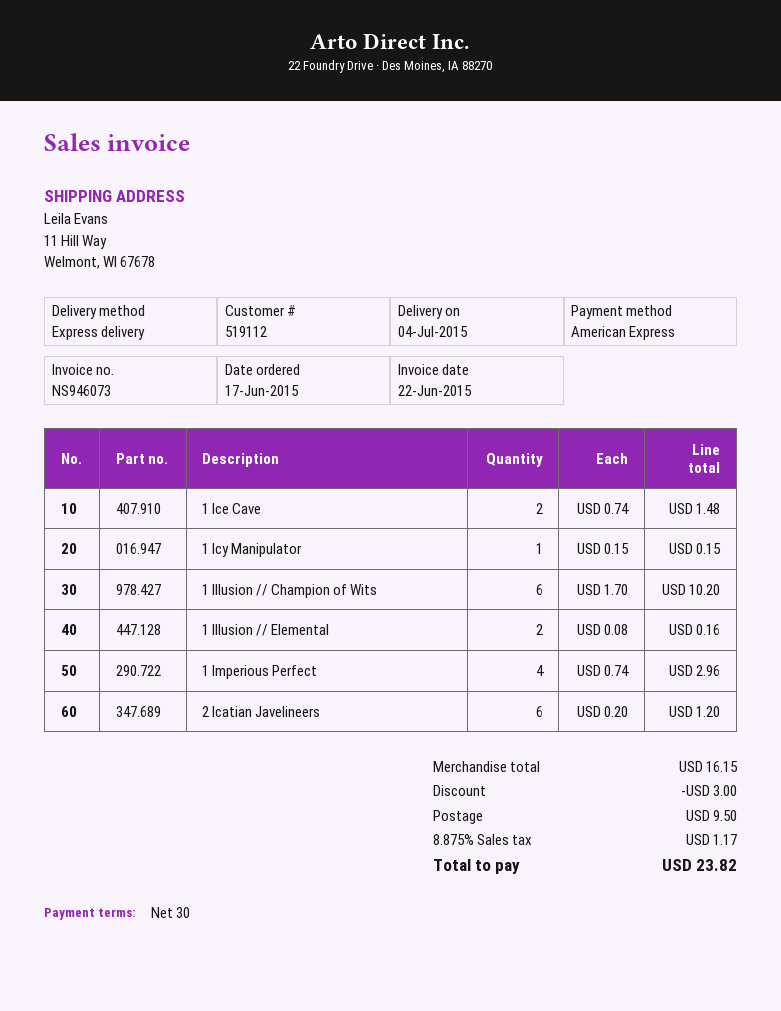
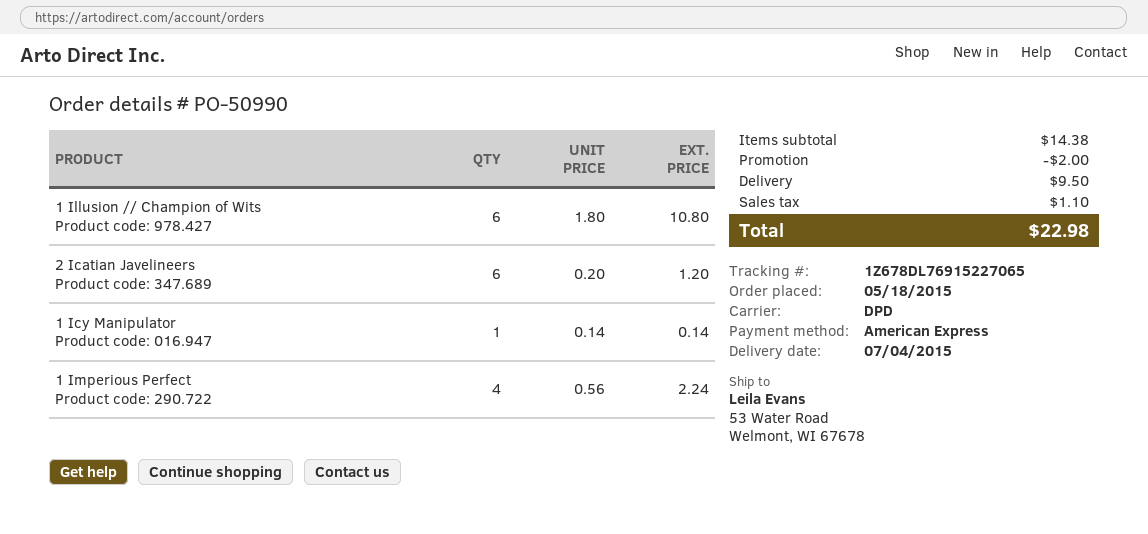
order date: 2015-06-17 -> 2015-05-18
shipping method: express -> DPD
ship to: 11 Hill Way, Welmont, WI 67678 -> 53 Water Road, Welmont, WI 67678
1 Ice Cave: 2 x 0.74 = 1.48 -> none
1 Icy Manipulator: 1 x 0.15 = 0.15 -> 1 x 0.14 = 0.14
1 Illusion // Champion of Wits: 6 x 1.70 = 10.20 -> 6 x 1.80 = 10.80
1 Illusion // Elemental: 2 x 0.08 = 0.16 -> none
1 Imperious Perfect: 4 x 0.74 = 2.96 -> 4 x 0.56 = 2.24
subtotal: 16.15 -> 14.38
discount: 3.00 -> 2.00
tax: 1.17 -> 1.10
total: 23.82 -> 22.98

